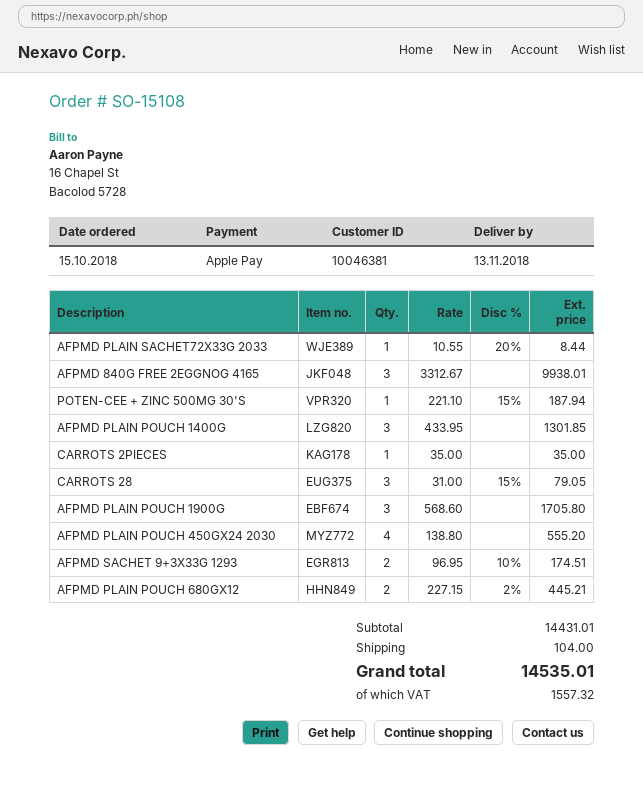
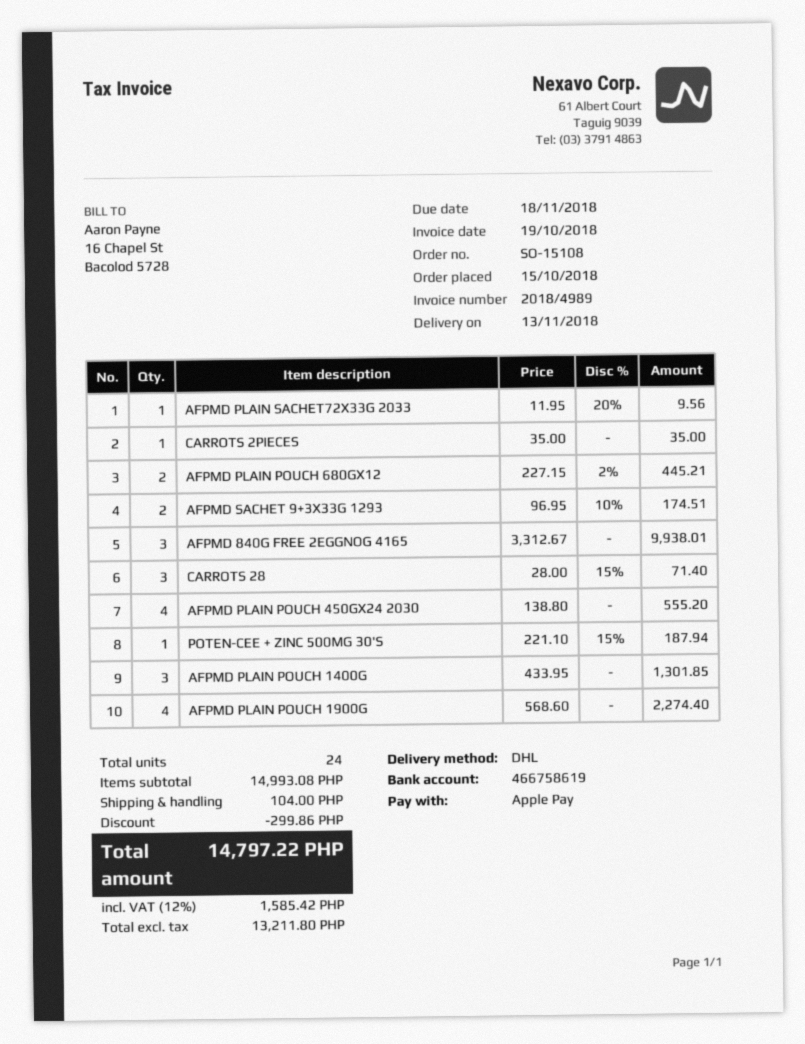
AFPMD PLAIN SACHET72X33G 2033: 1 x 10.55 - 20% = 8.44 -> 1 x 11.95 - 20% = 9.56
CARROTS 28: 3 x 31.00 - 15% = 79.05 -> 3 x 28.00 - 15% = 71.40
AFPMD PLAIN POUCH 1900G: 3 x 568.60 = 1705.80 -> 4 x 568.60 = 2274.40
subtotal: 14431.01 -> 14993.08
discount: none -> 299.86
tax: 1557.32 -> 1585.42
total: 14535.01 -> 14797.22

